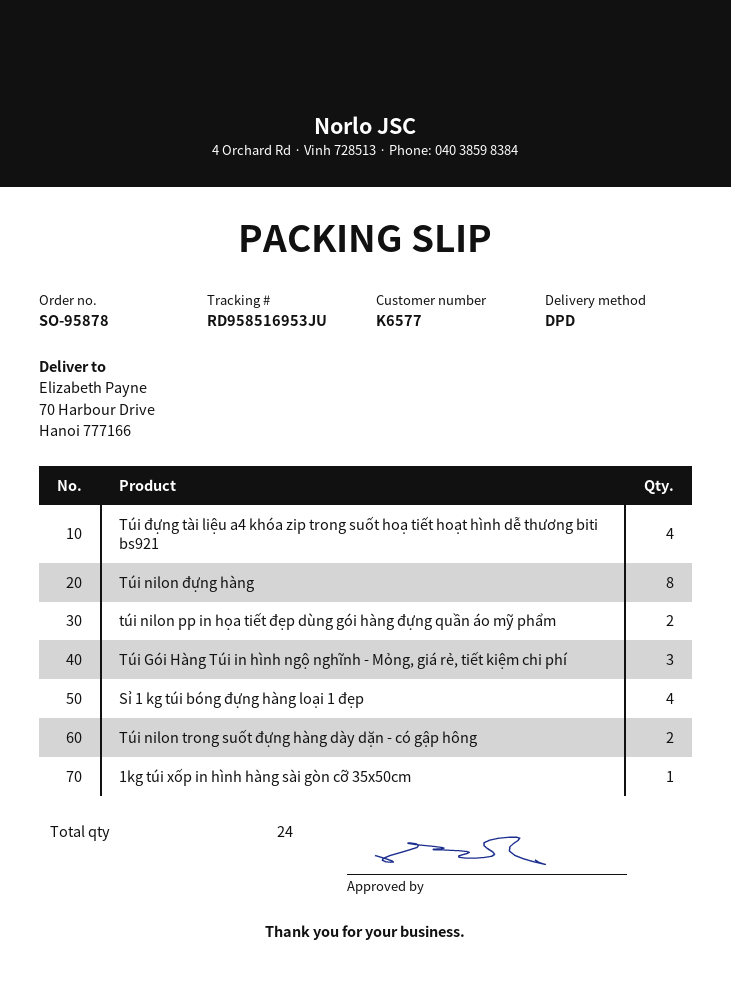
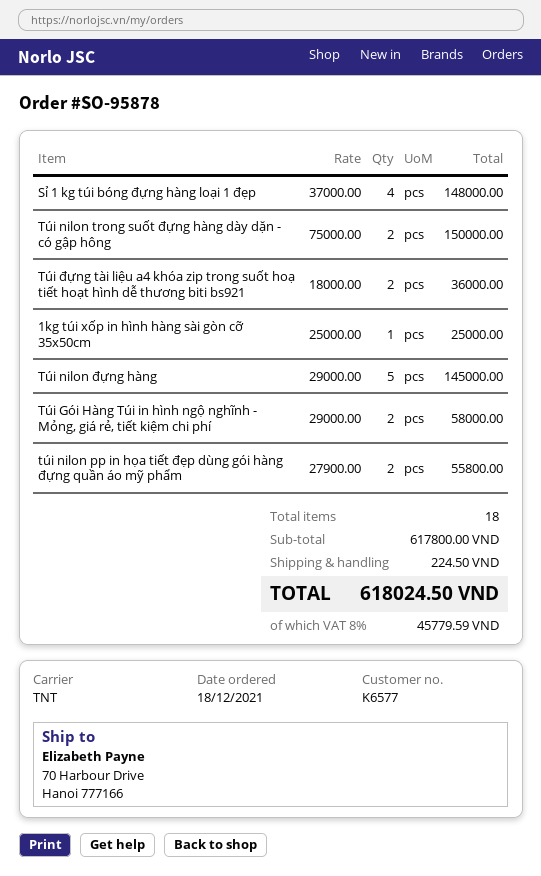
shipping method: DPD -> TNT
Túi đựng tài liệu a4 khóa zip trong suốt hoạ tiết hoạt hình dễ thương biti bs921: 4 -> 2
Túi nilon đựng hàng: 8 -> 5
Túi Gói Hàng Túi in hình ngộ nghĩnh - Mỏng, giá rẻ, tiết kiệm chi phí: 3 -> 2
total quantity: 24 -> 18

